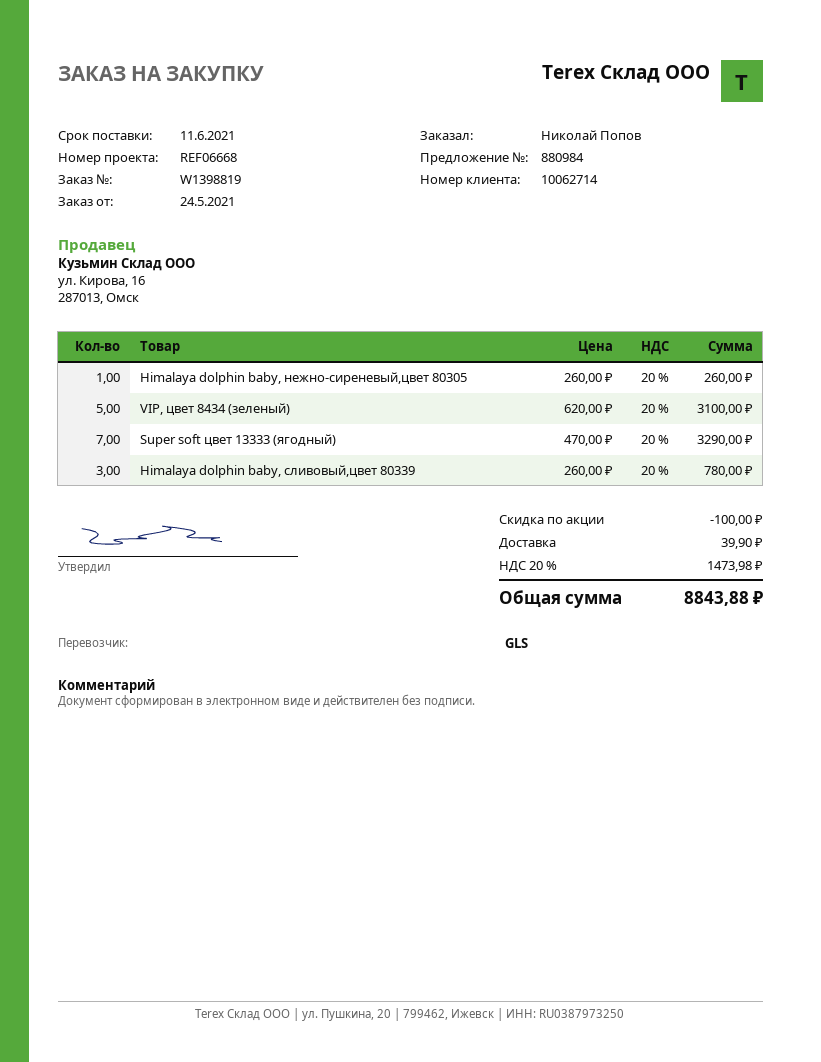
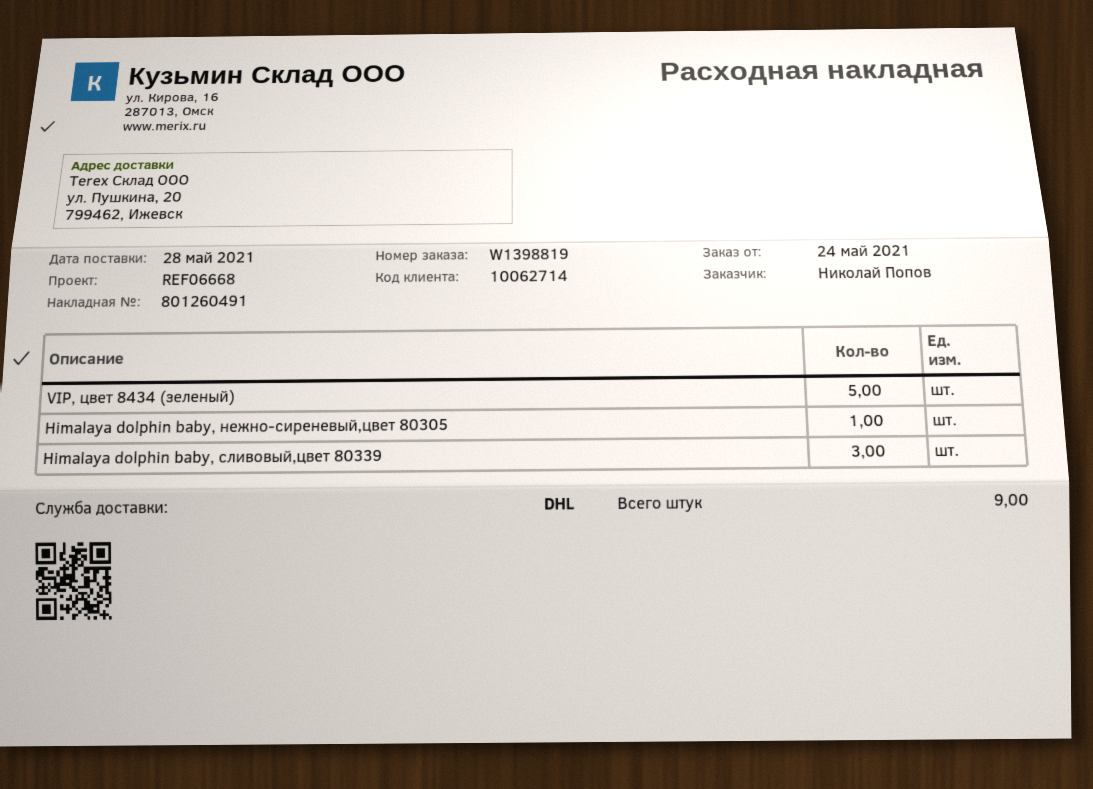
delivery date: 2021-06-11 -> 2021-05-28
shipping method: GLS -> DHL
Super soft цвет 13333 (ягодный): 7 -> none

